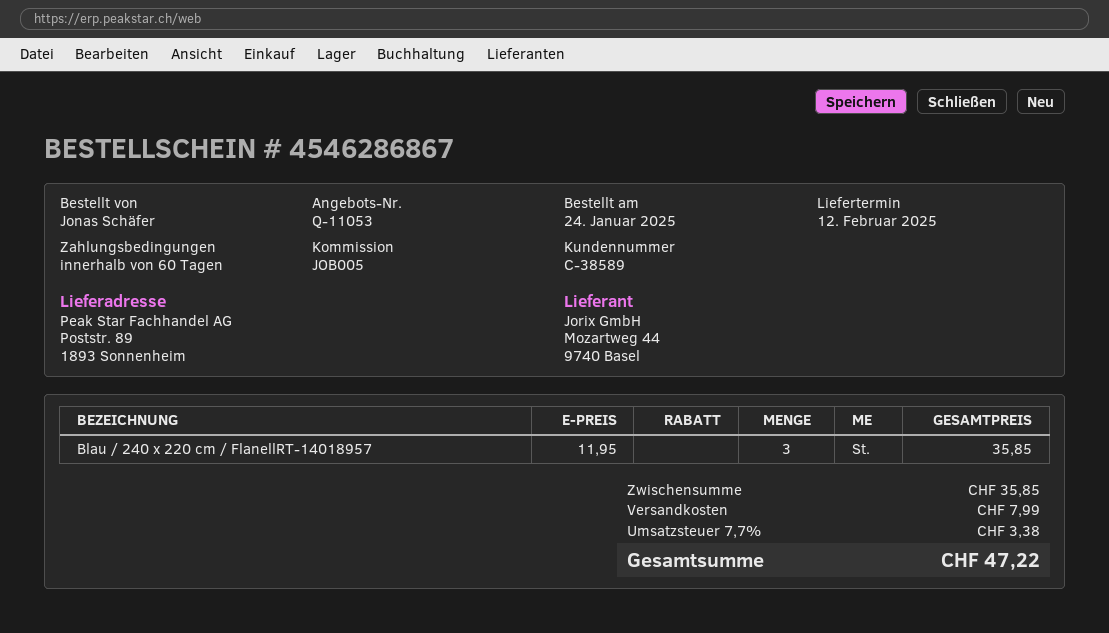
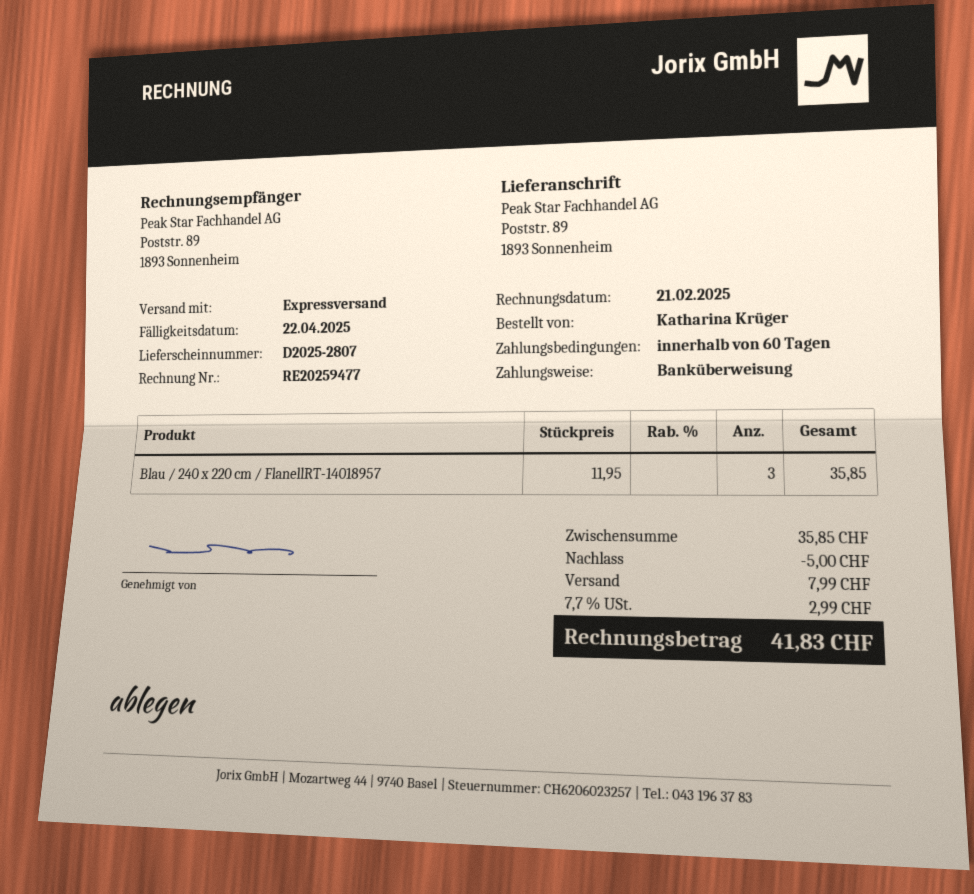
ordered by: Jonas Schäfer -> Katharina Krüger
discount: none -> 5.00
tax: 7.7% = 3.38 -> 7.7% = 2.99
total: 47.22 -> 41.83

